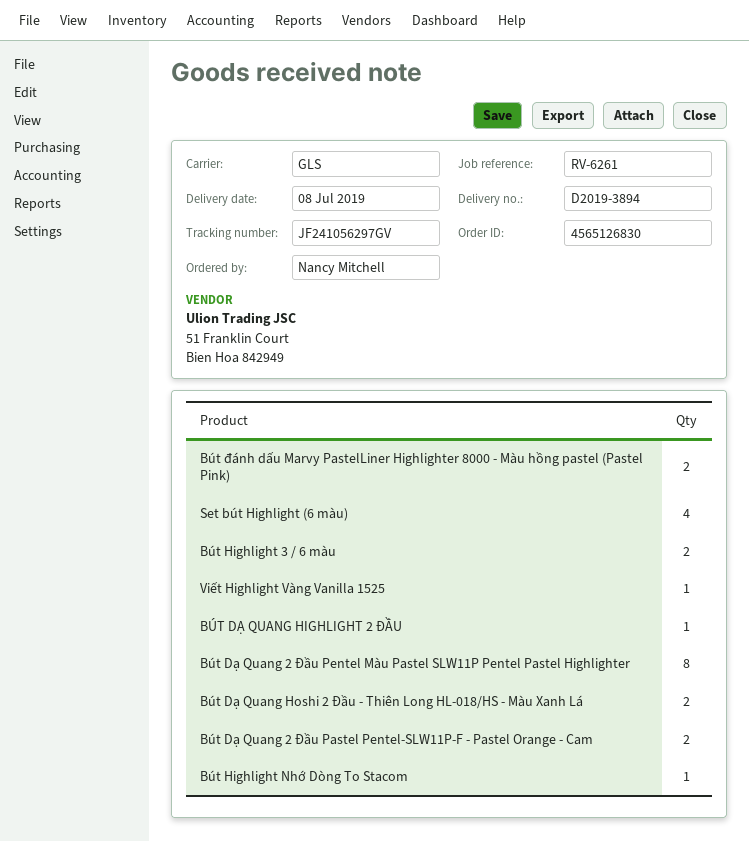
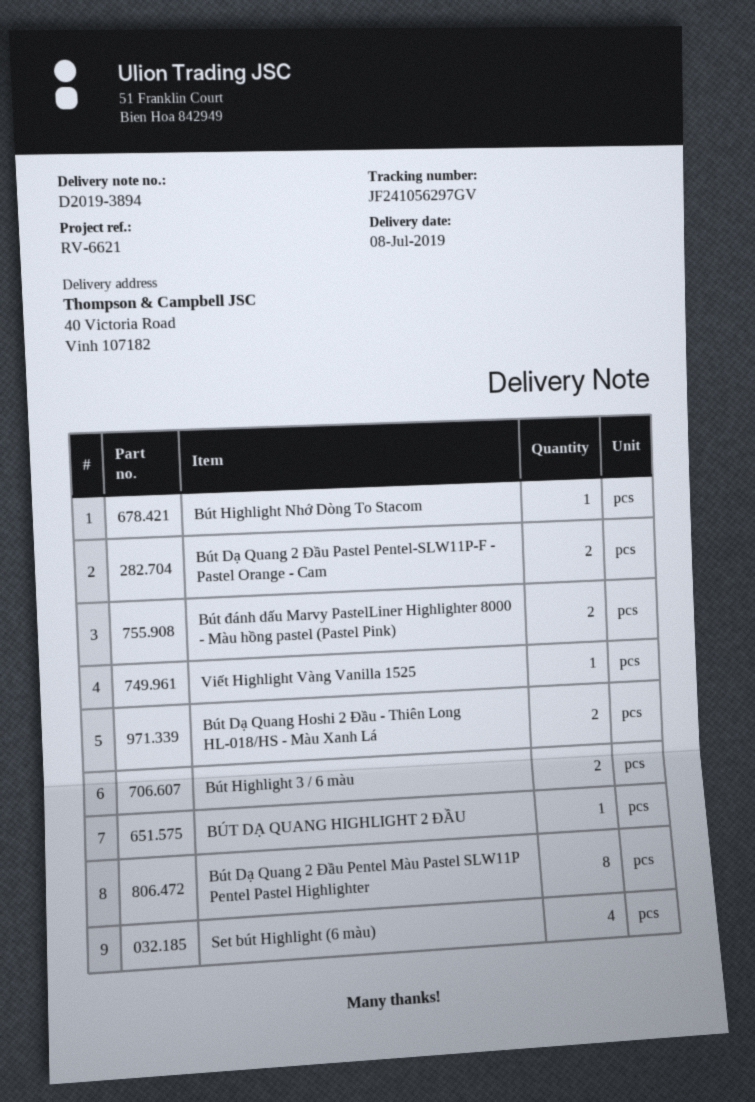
reference: RV-6261 -> RV-6621

